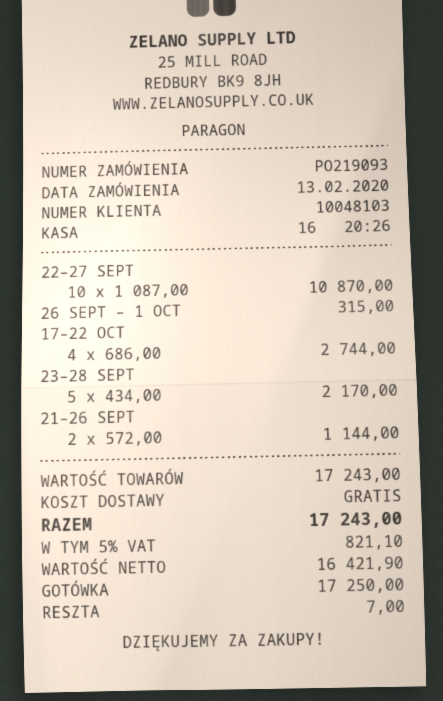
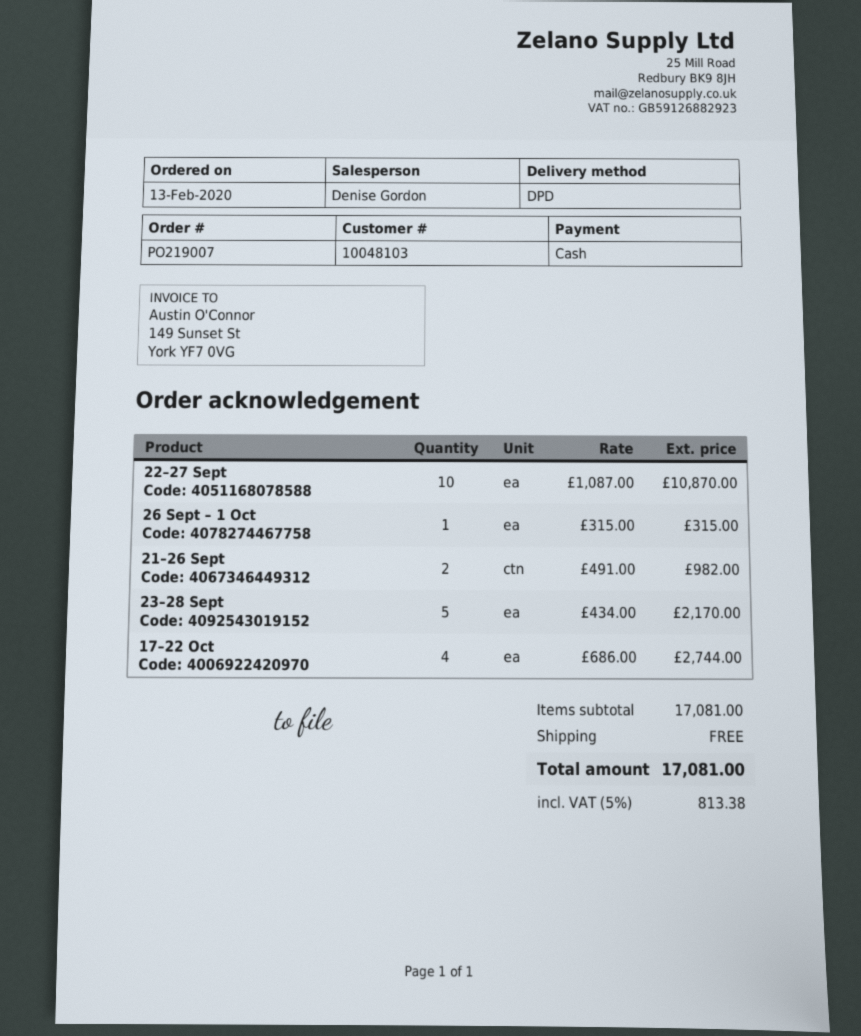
order number: PO219093 -> PO219007
21–26 SEPT: 2 x 572.00 = 1144.00 -> 2 x 491.00 = 982.00
subtotal: 17243.00 -> 17081.00
tax: 5% = 821.10 -> 5% = 813.38
total: 17243.00 -> 17081.00

